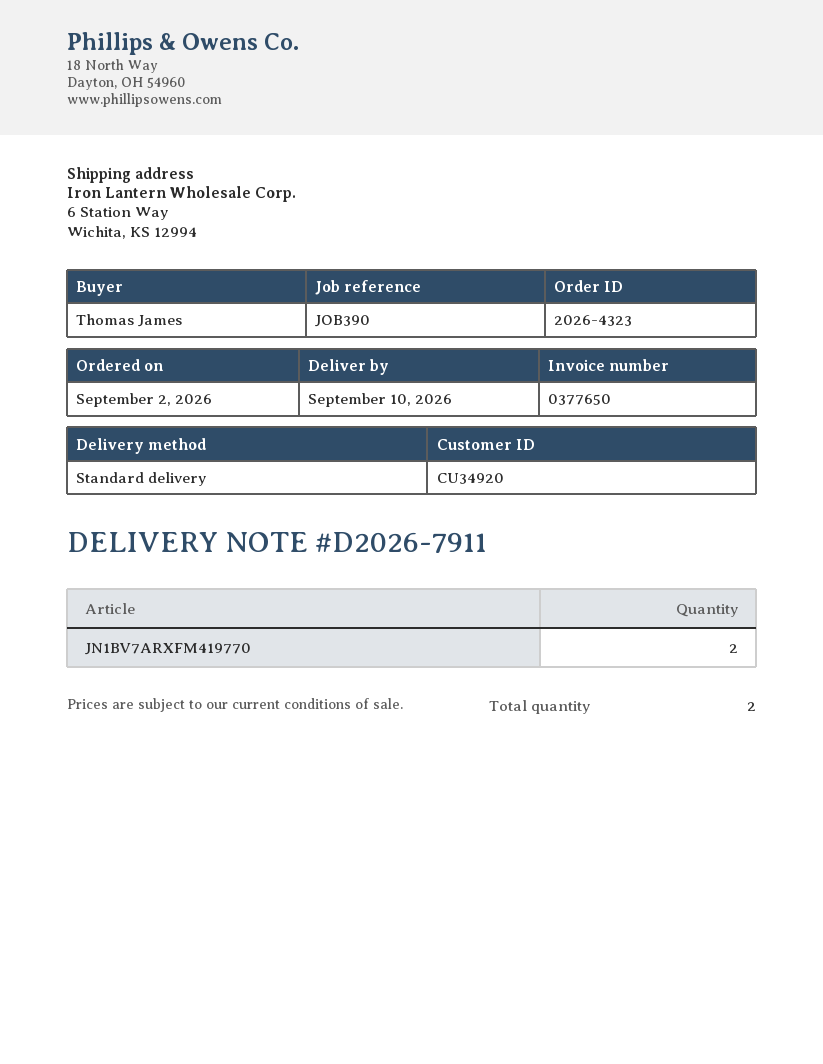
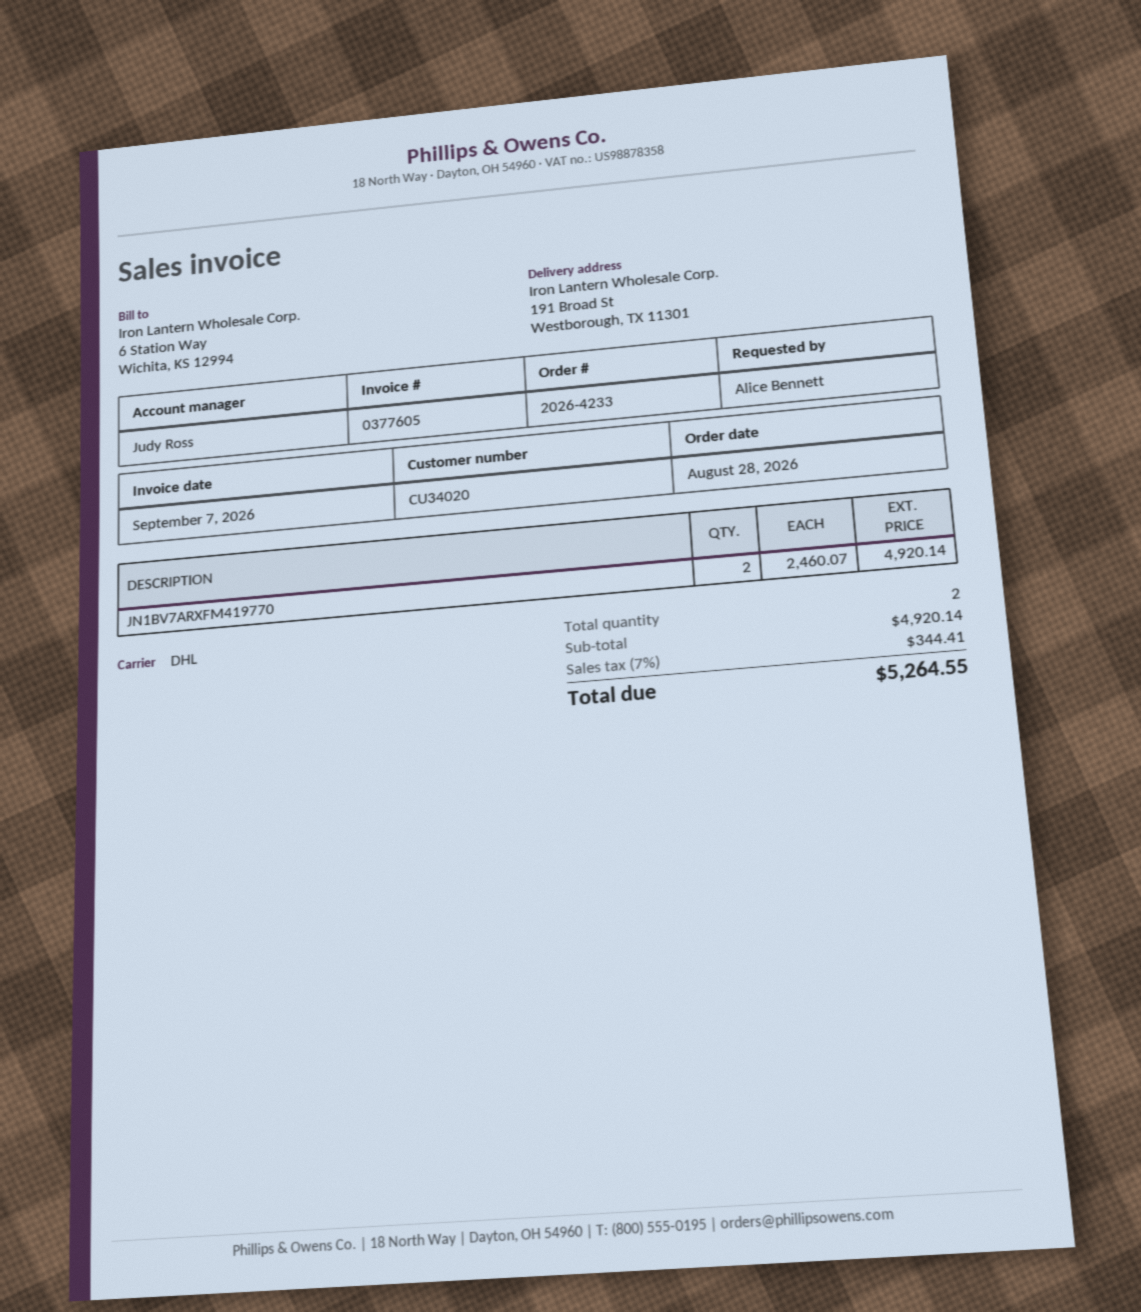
order number: 2026-4323 -> 2026-4233
order date: 2026-09-02 -> 2026-08-28
invoice number: 0377650 -> 0377605
customer number: CU34920 -> CU34020
ordered by: Thomas James -> Alice Bennett
shipping method: standard -> DHL
ship to: 6 Station Way, Wichita, KS 12994 -> 191 Broad St, Westborough, TX 11301

